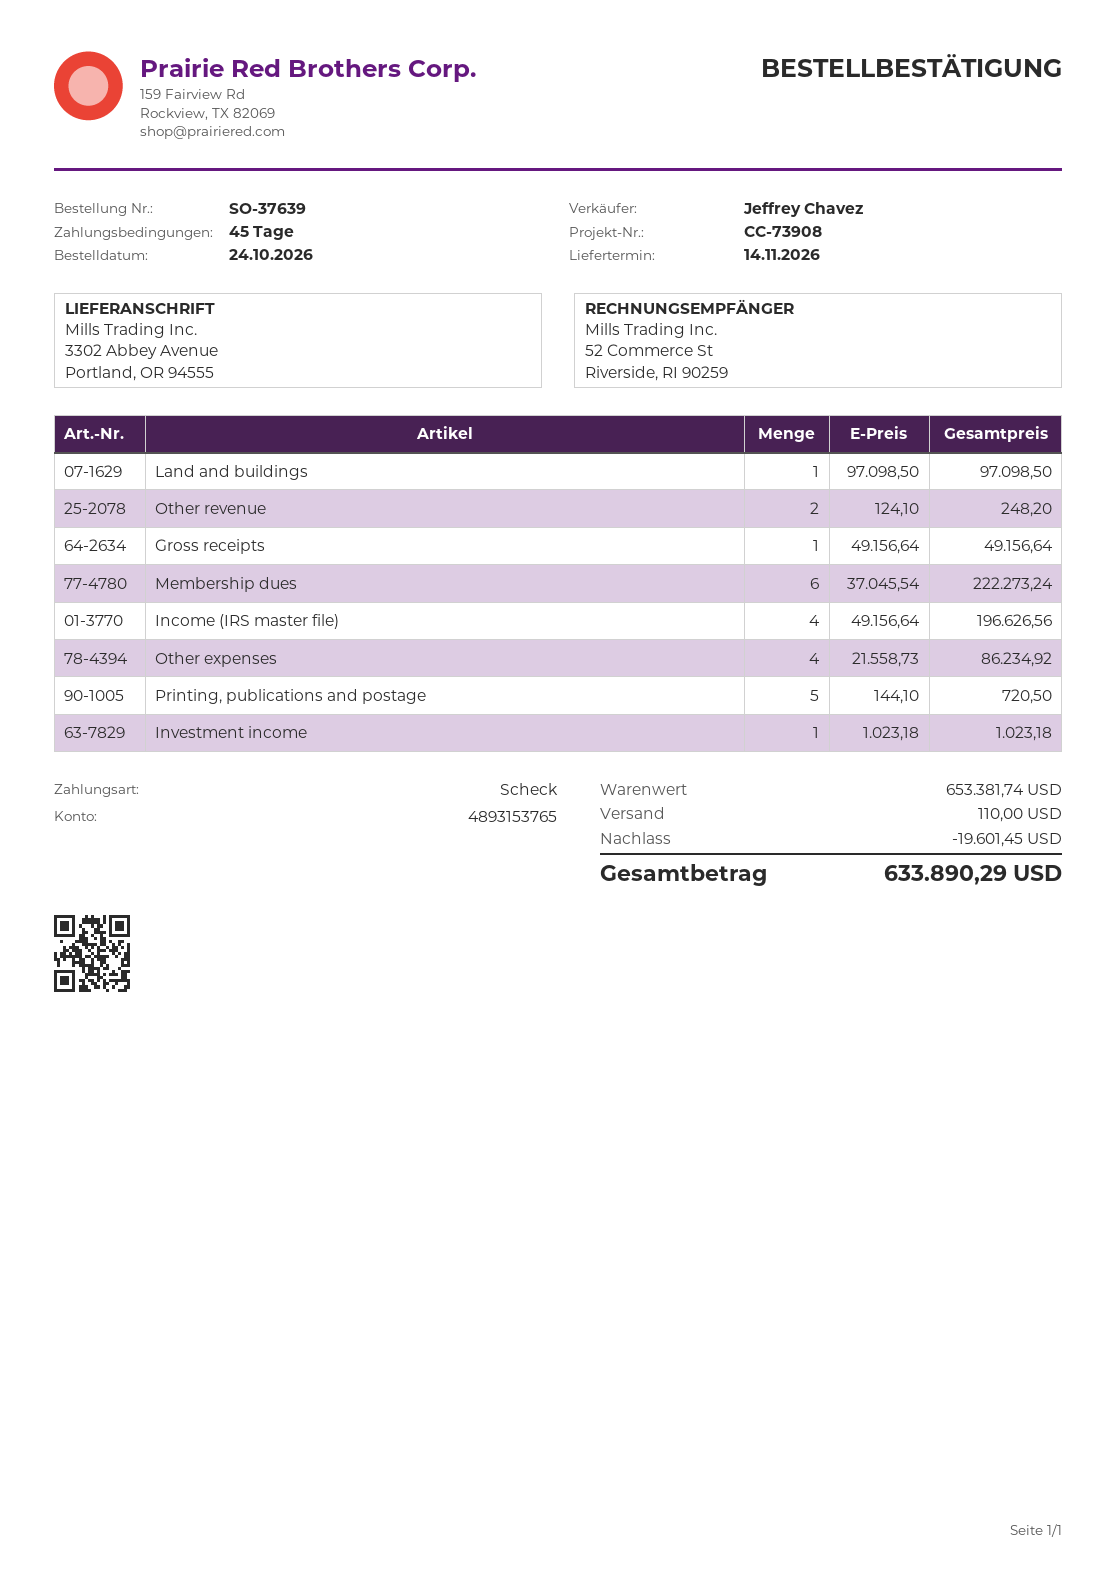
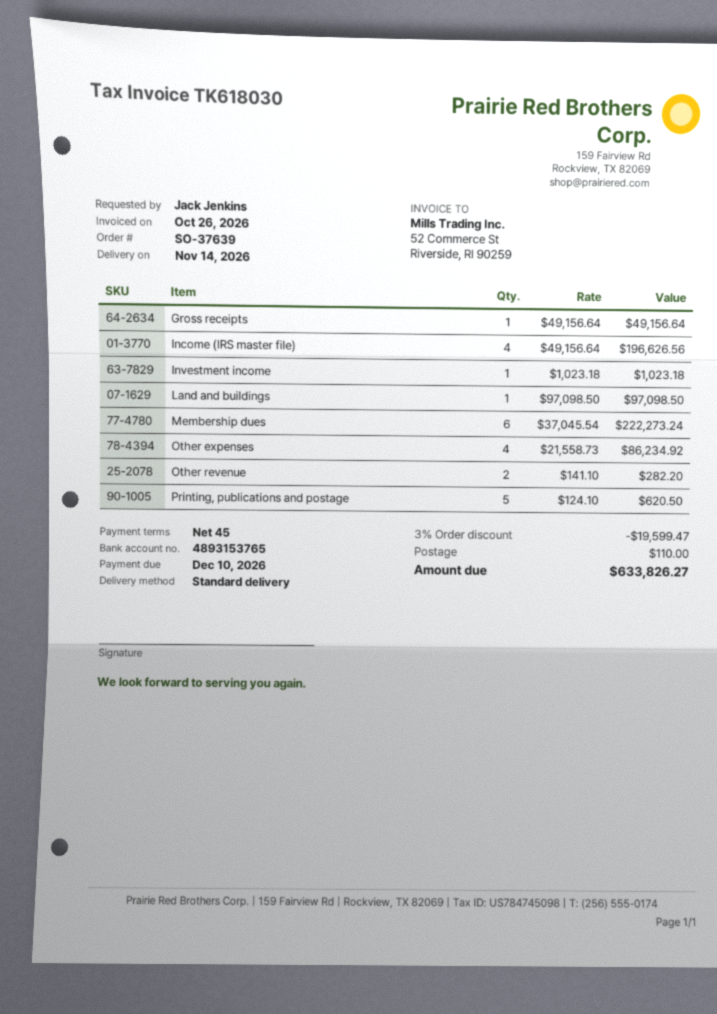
Other revenue: 2 x 124.10 = 248.20 -> 2 x 141.10 = 282.20
Printing, publications and postage: 5 x 144.10 = 720.50 -> 5 x 124.10 = 620.50
discount: 19601.45 -> 19599.47
total: 633890.29 -> 633826.27

